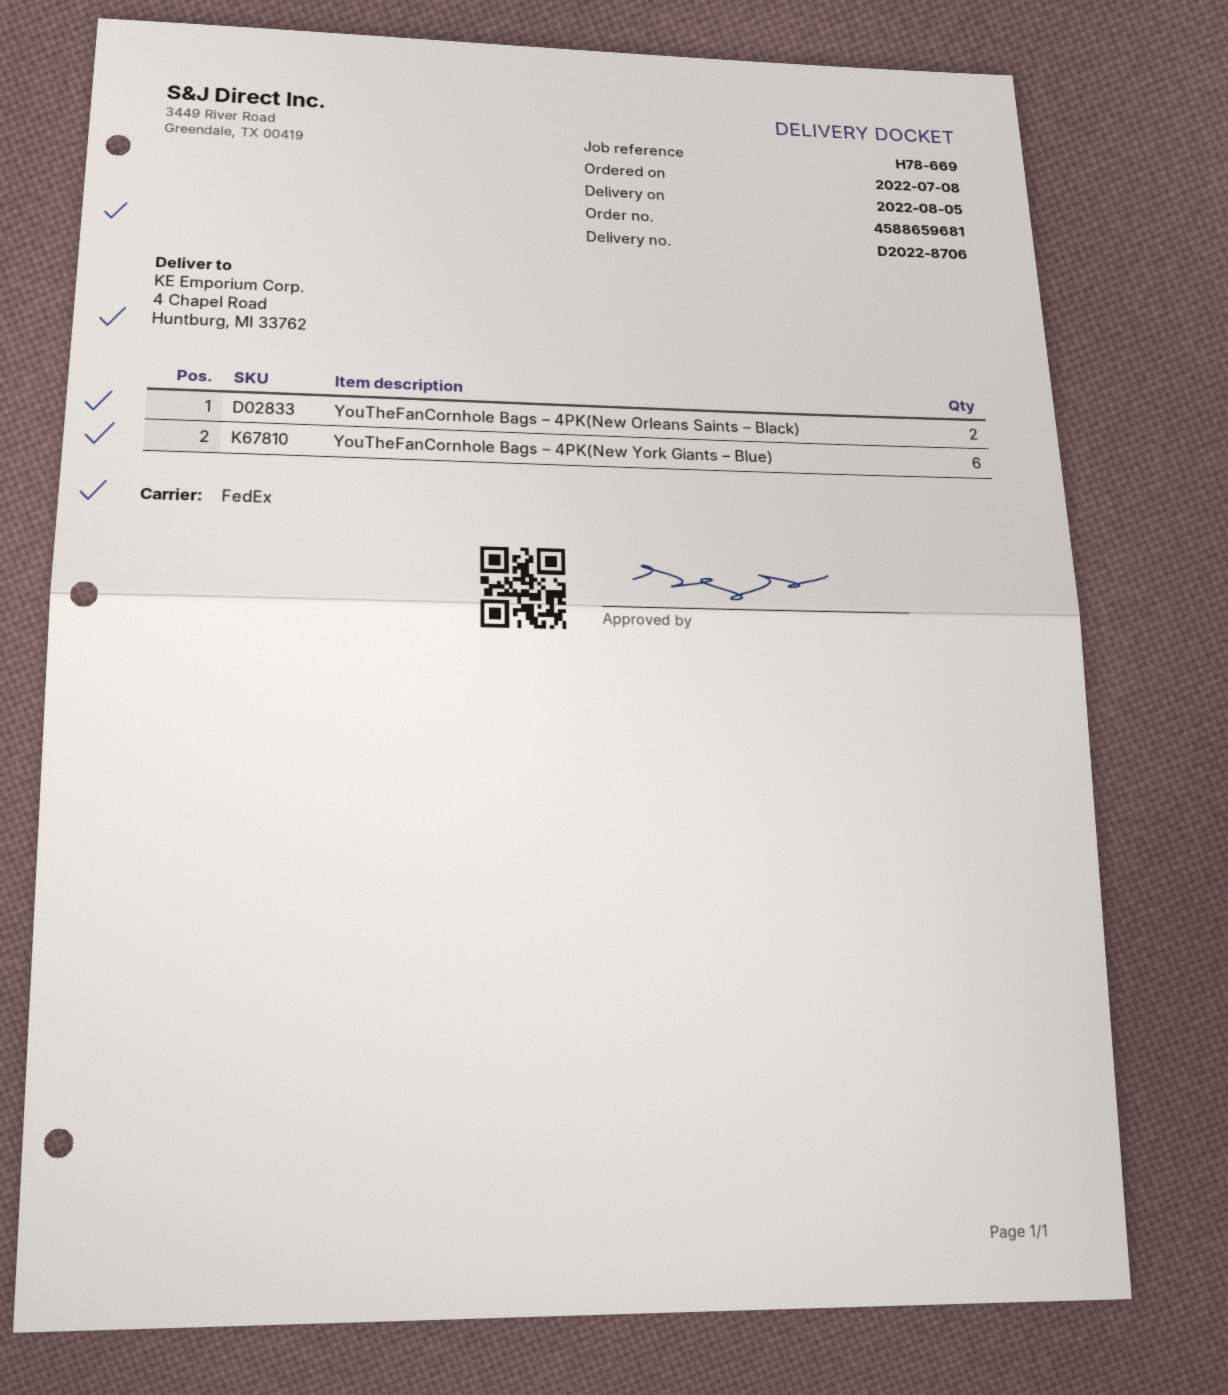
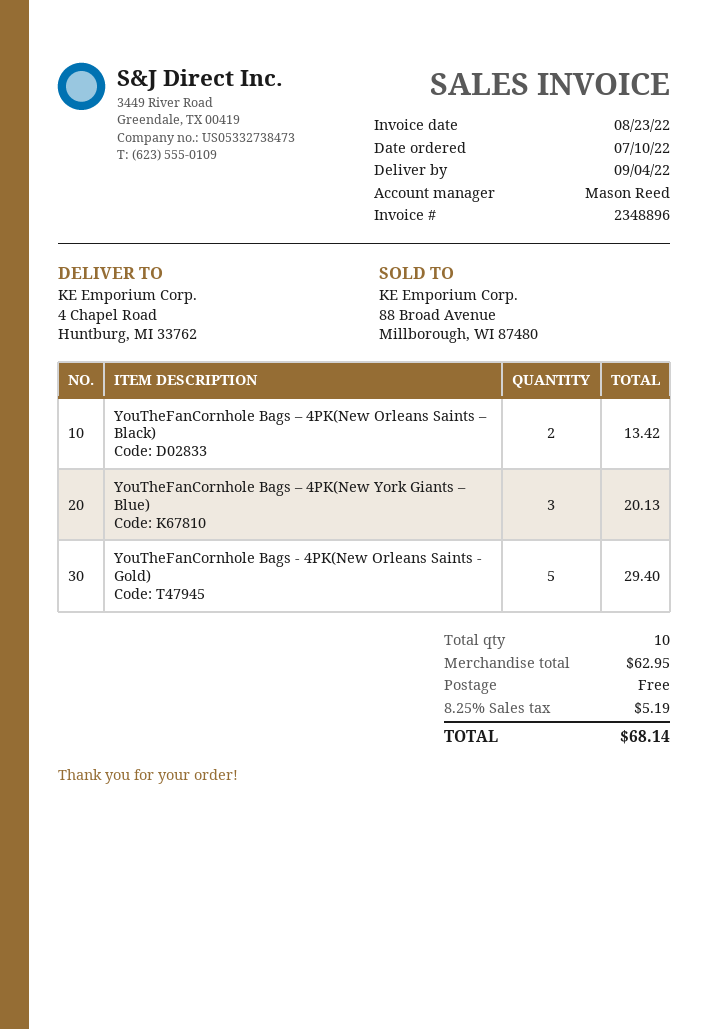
order date: 2022-07-08 -> 2022-07-10
delivery date: 2022-08-05 -> 2022-09-04
YouTheFanCornhole Bags – 4PK(New York Giants – Blue): 6 -> 3
YouTheFanCornhole Bags - 4PK(New Orleans Saints - Gold): none -> 5

